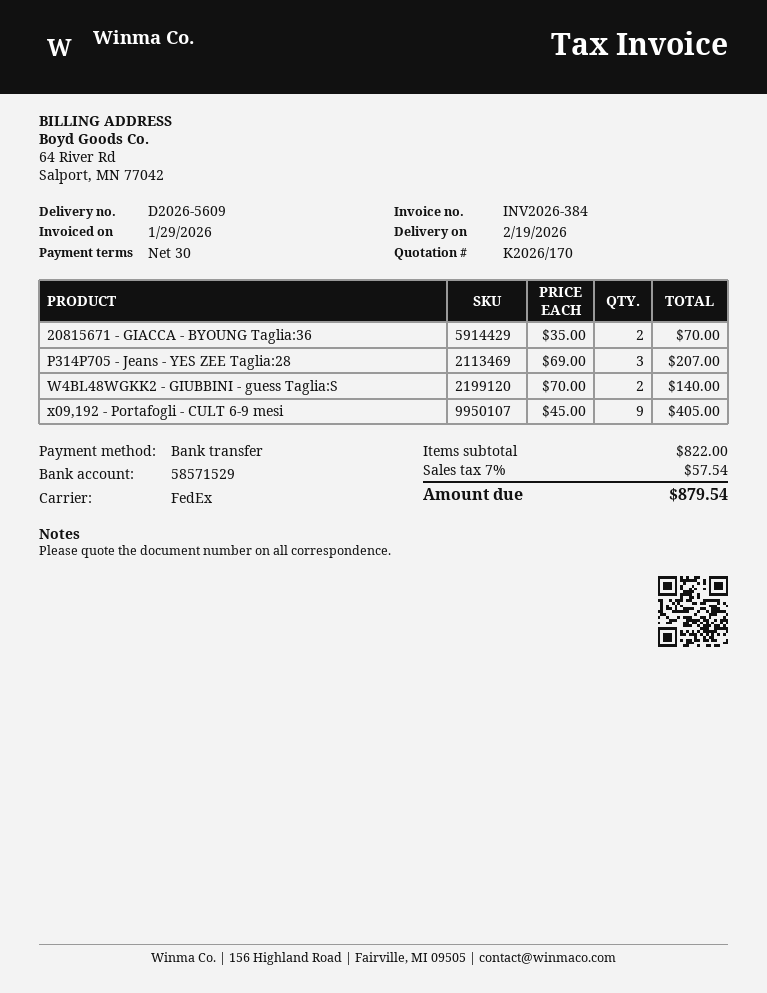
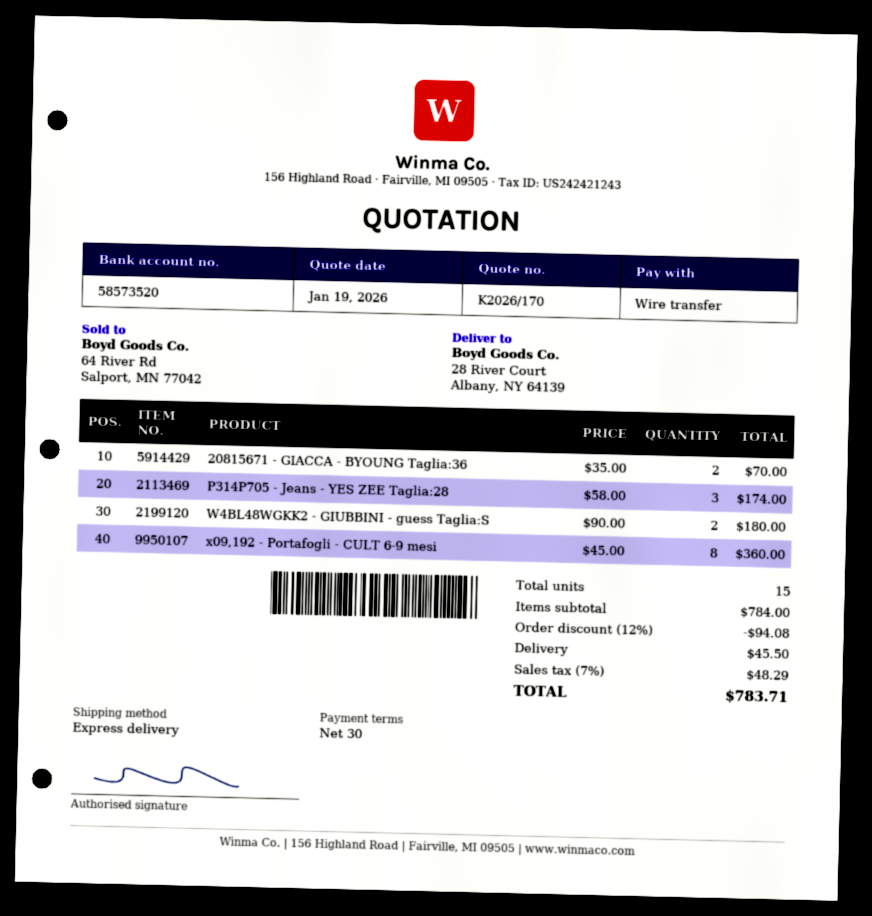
bank account: 58571529 -> 58573520
shipping method: FedEx -> express
P314P705 - Jeans - YES ZEE Taglia:28: 3 x 69.00 = 207.00 -> 3 x 58.00 = 174.00
W4BL48WGKK2 - GIUBBINI - guess Taglia:S: 2 x 70.00 = 140.00 -> 2 x 90.00 = 180.00
x09,192 - Portafogli - CULT 6-9 mesi: 9 x 45.00 = 405.00 -> 8 x 45.00 = 360.00
subtotal: 822.00 -> 784.00
discount: none -> 12% = 94.08
shipping: none -> 45.50
tax: 7% = 57.54 -> 7% = 48.29
total: 879.54 -> 783.71

